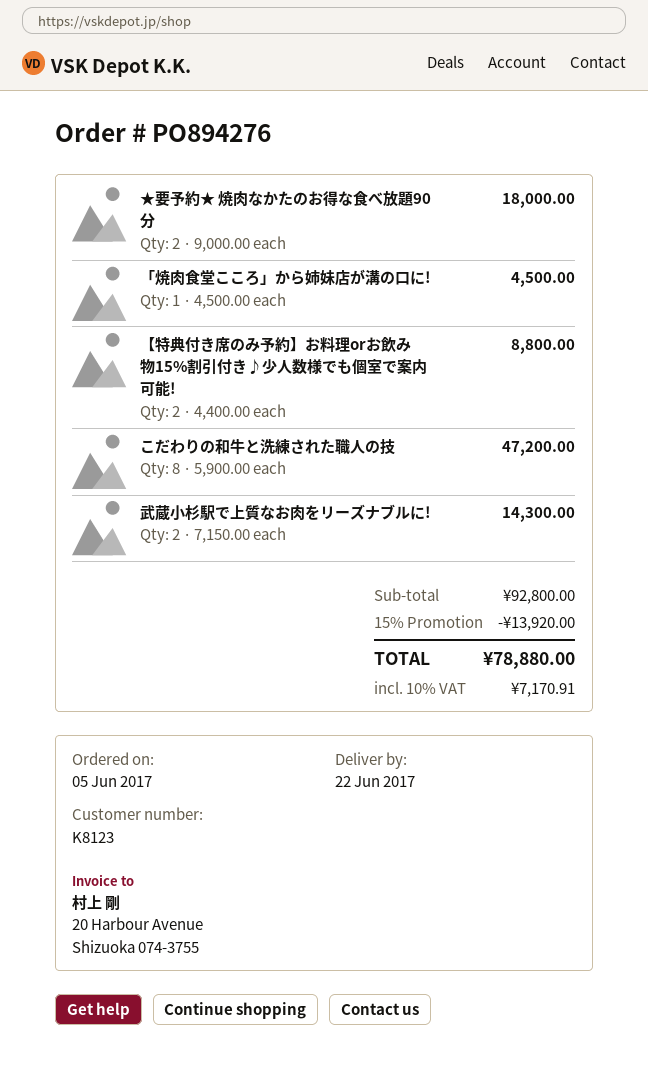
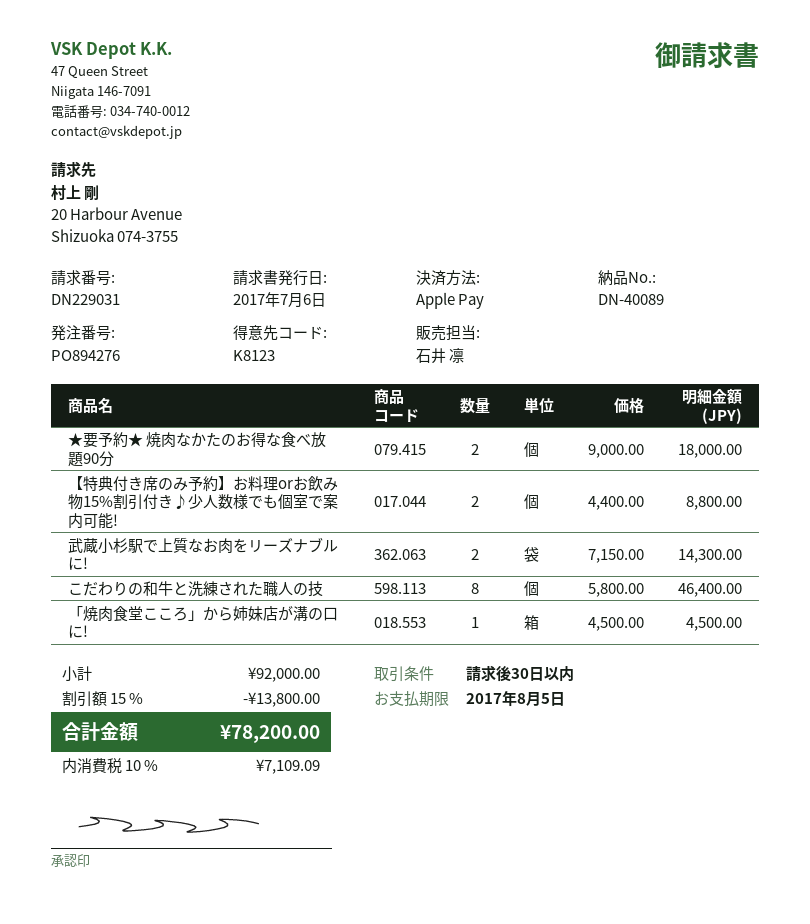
こだわりの和牛と洗練された職人の技: 8 x 5900.00 = 47200.00 -> 8 x 5800.00 = 46400.00
subtotal: 92800.00 -> 92000.00
discount: 15% = 13920.00 -> 15% = 13800.00
tax: 10% = 7170.91 -> 10% = 7109.09
total: 78880.00 -> 78200.00

